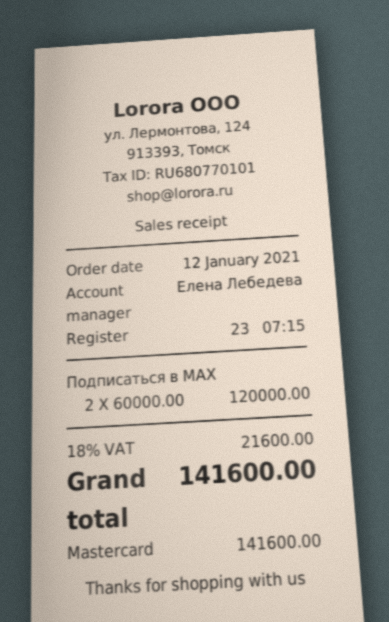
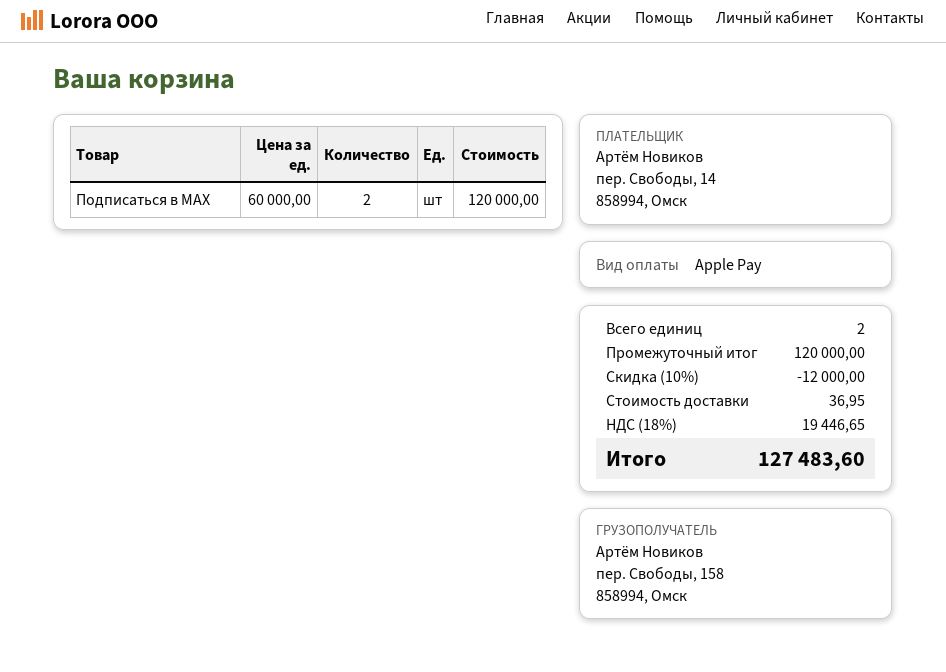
payment method: Mastercard -> Apple Pay
discount: none -> 10% = 12000.00
shipping: none -> 36.95
tax: 18% = 21600.00 -> 18% = 19446.65
total: 141600.00 -> 127483.60

